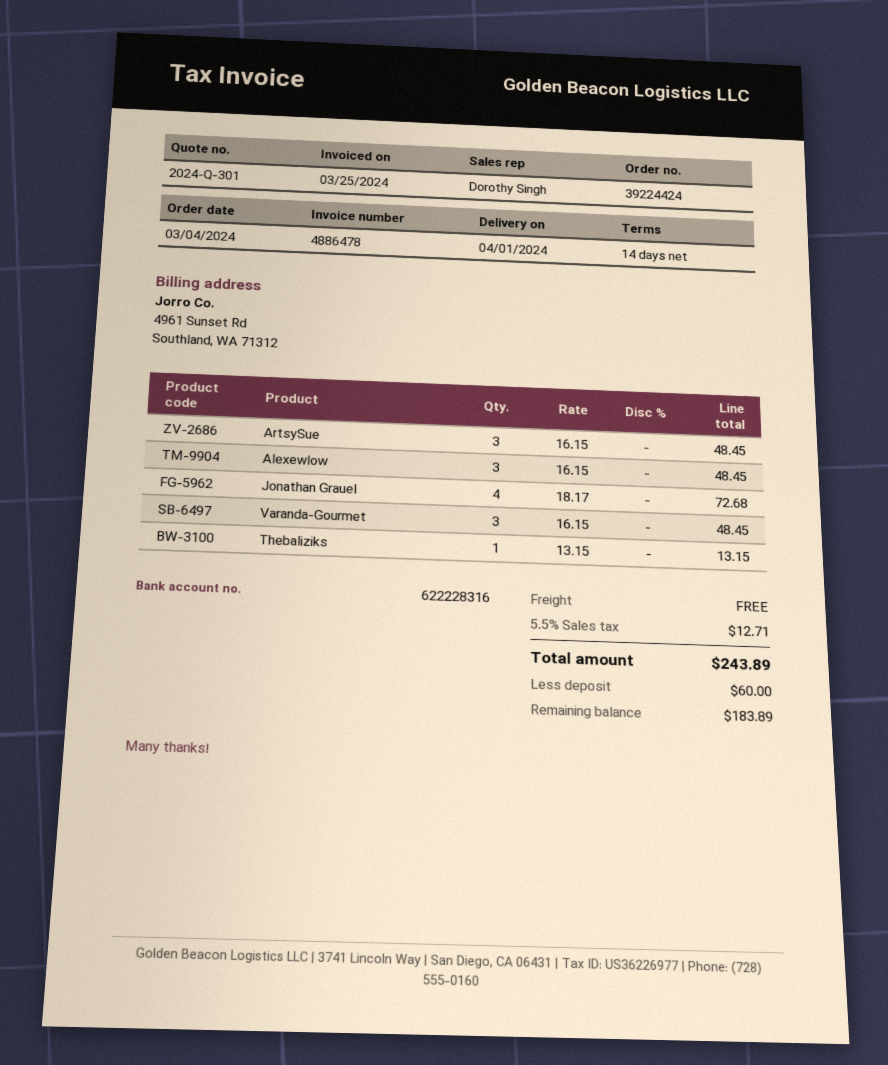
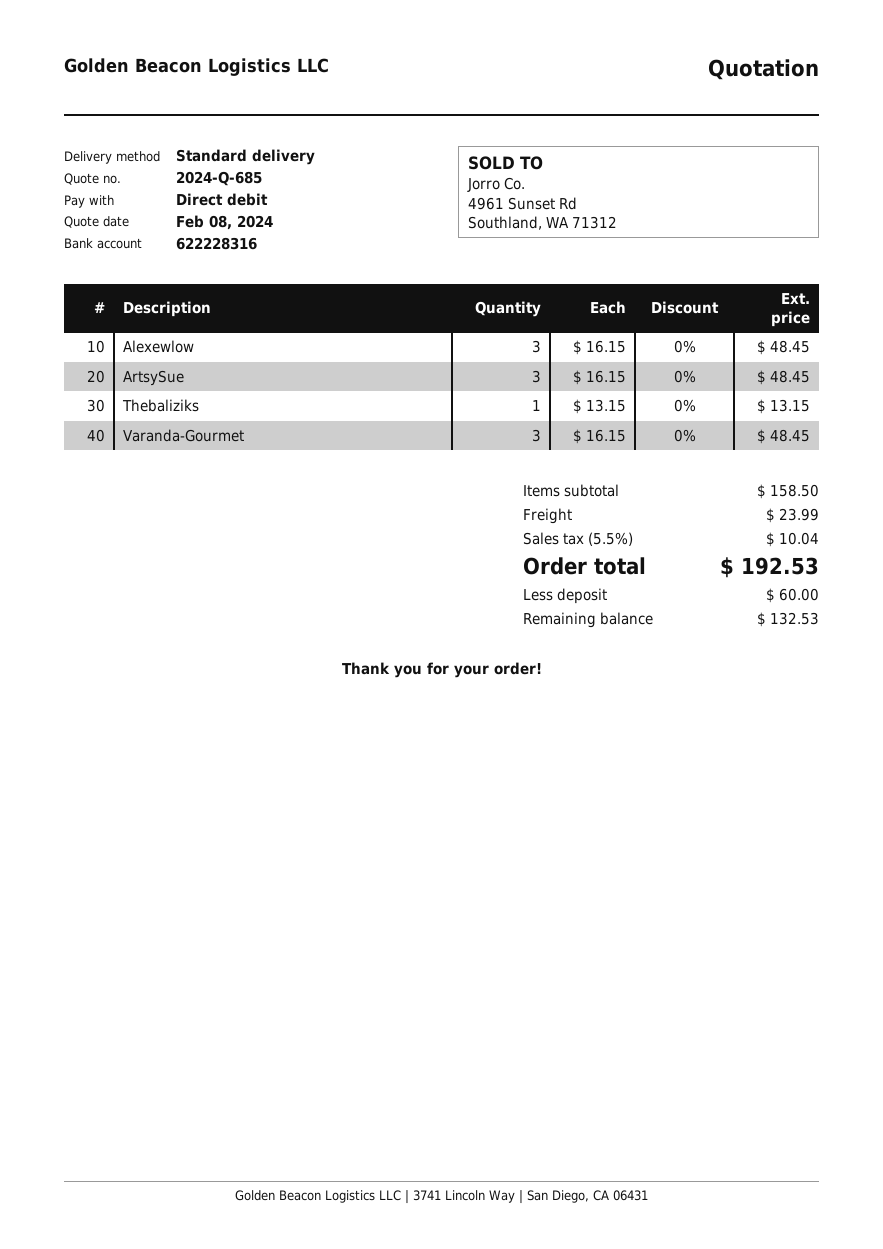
quote number: 2024-Q-301 -> 2024-Q-685
Jonathan Grauel: 4 x 18.17 = 72.68 -> none
shipping: 0.00 -> 23.99
tax: 5.5% = 12.71 -> 5.5% = 10.04
total: 243.89 -> 192.53
balance: 183.89 -> 132.53

